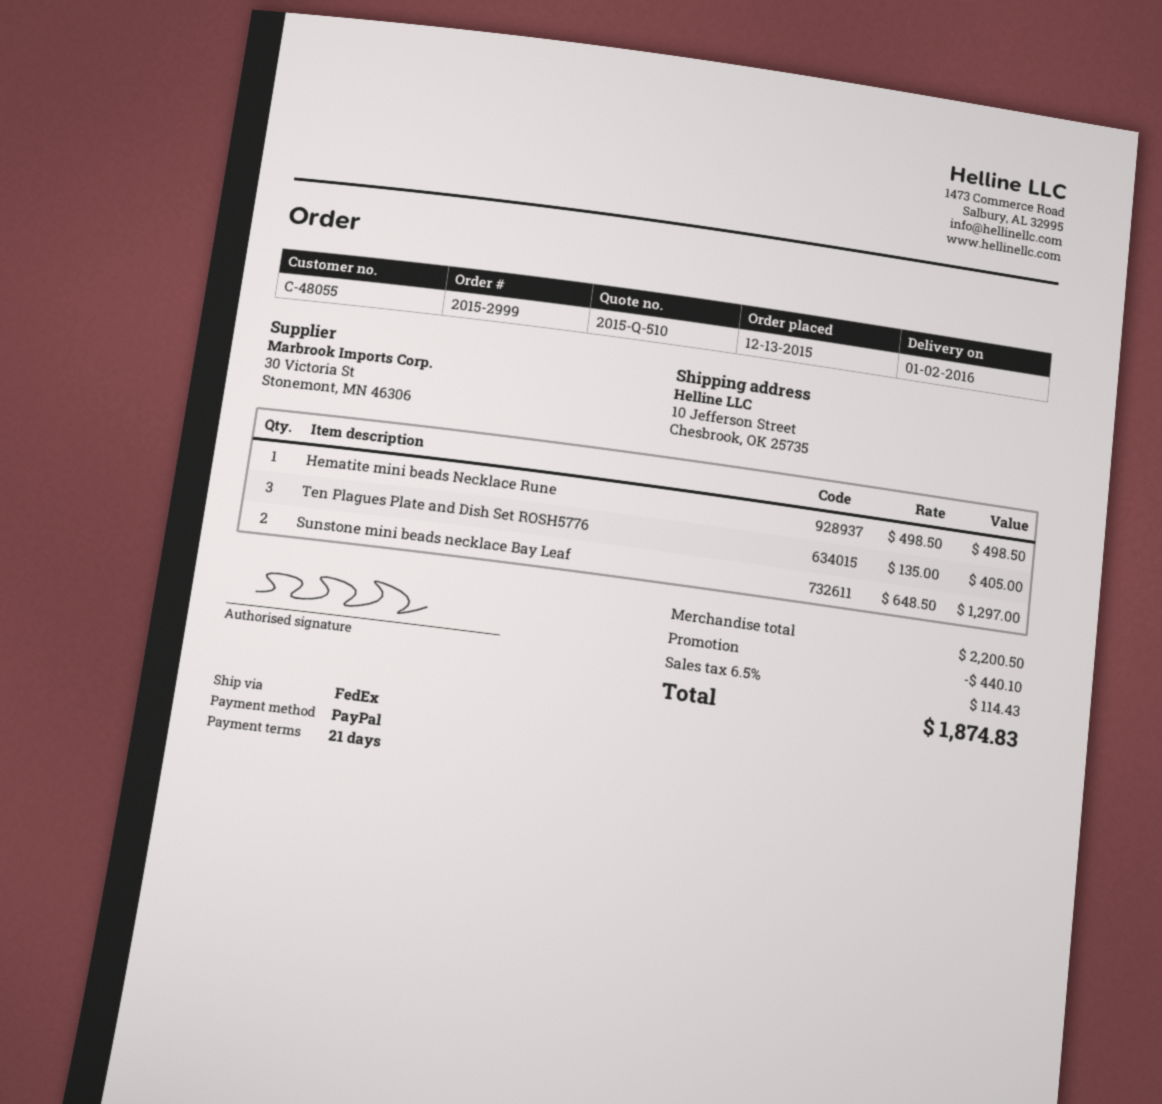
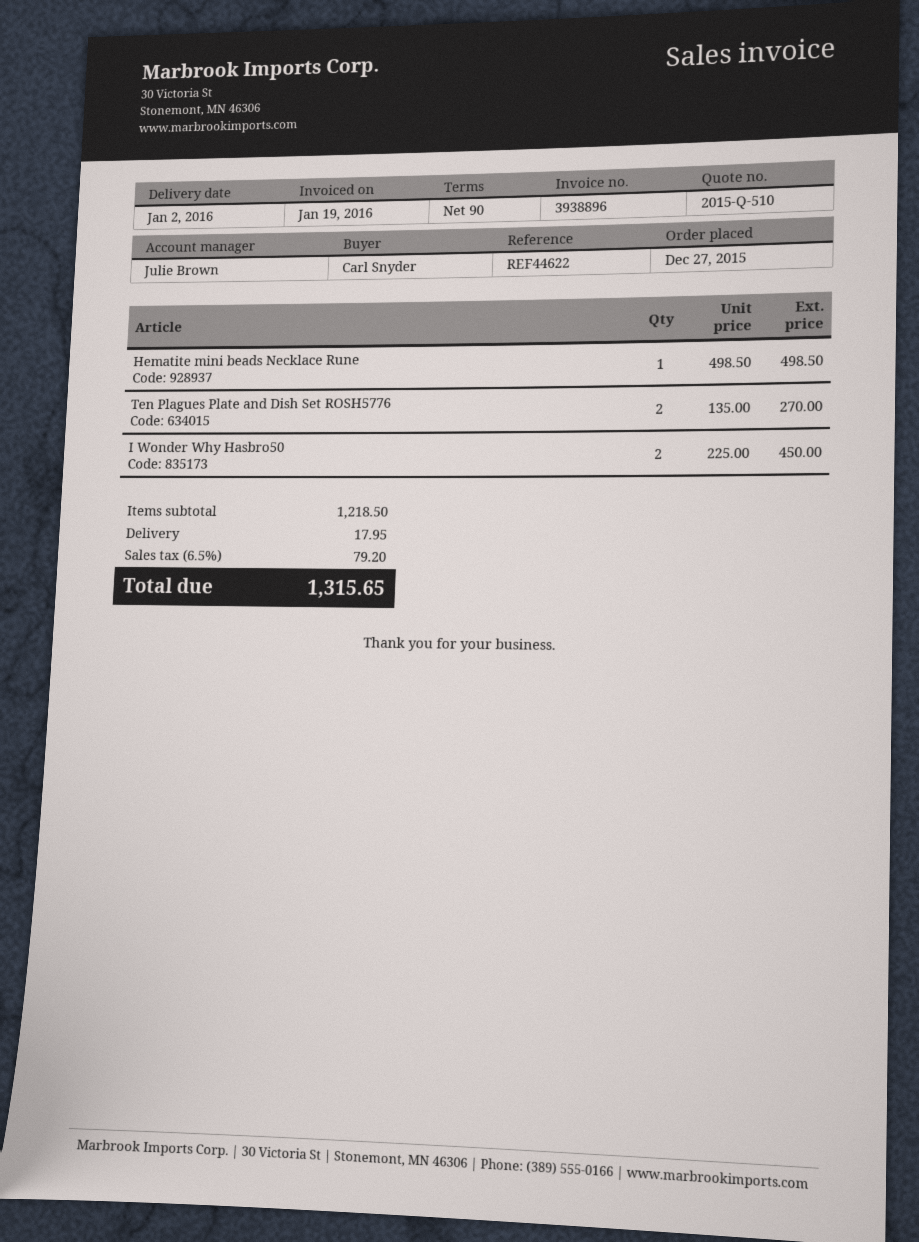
order date: 2015-12-13 -> 2015-12-27
payment terms: 21 days -> 90 days
Ten Plagues Plate and Dish Set ROSH5776: 3 x 135.00 = 405.00 -> 2 x 135.00 = 270.00
Sunstone mini beads necklace Bay Leaf: 2 x 648.50 = 1297.00 -> none
I Wonder Why Hasbro50: none -> 2 x 225.00 = 450.00
subtotal: 2200.50 -> 1218.50
discount: 440.10 -> none
shipping: none -> 17.95
tax: 6.5% = 114.43 -> 6.5% = 79.20
total: 1874.83 -> 1315.65

